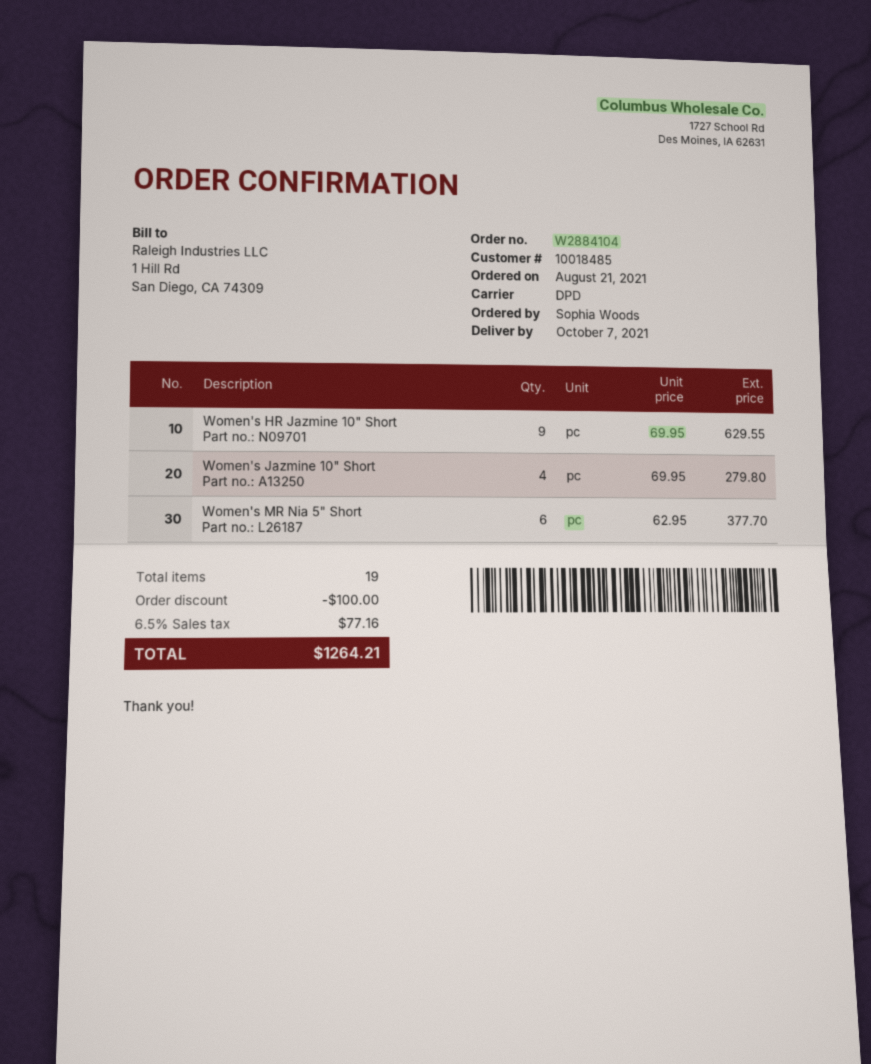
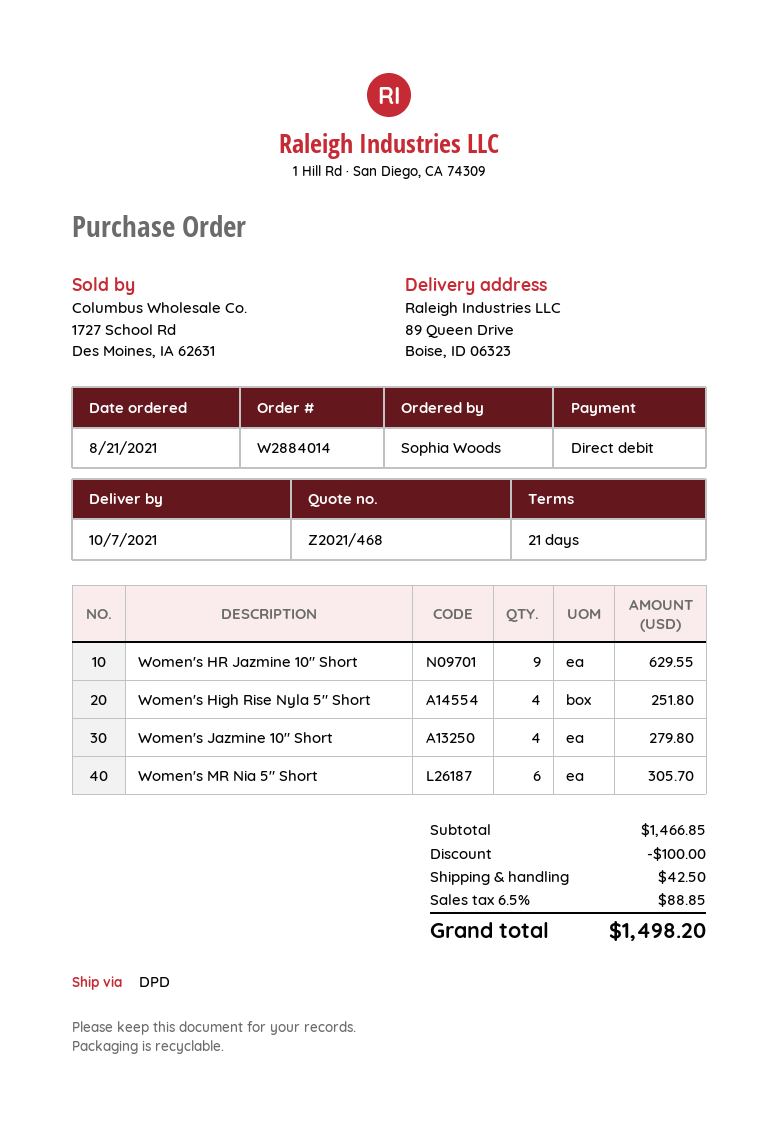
order number: W2884104 -> W2884014
Women's MR Nia 5" Short: 6 for 377.70 -> 6 for 305.70
Women's High Rise Nyla 5" Short: none -> 4 for 251.80
shipping: none -> 42.50
tax: 6.5% = 77.16 -> 6.5% = 88.85
total: 1264.21 -> 1498.20

